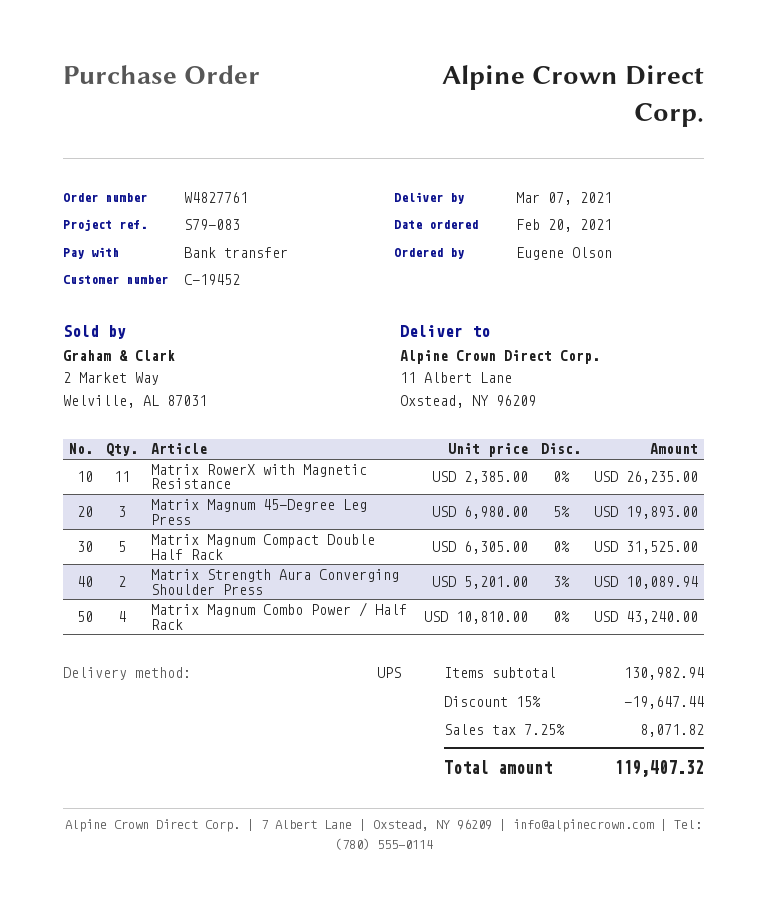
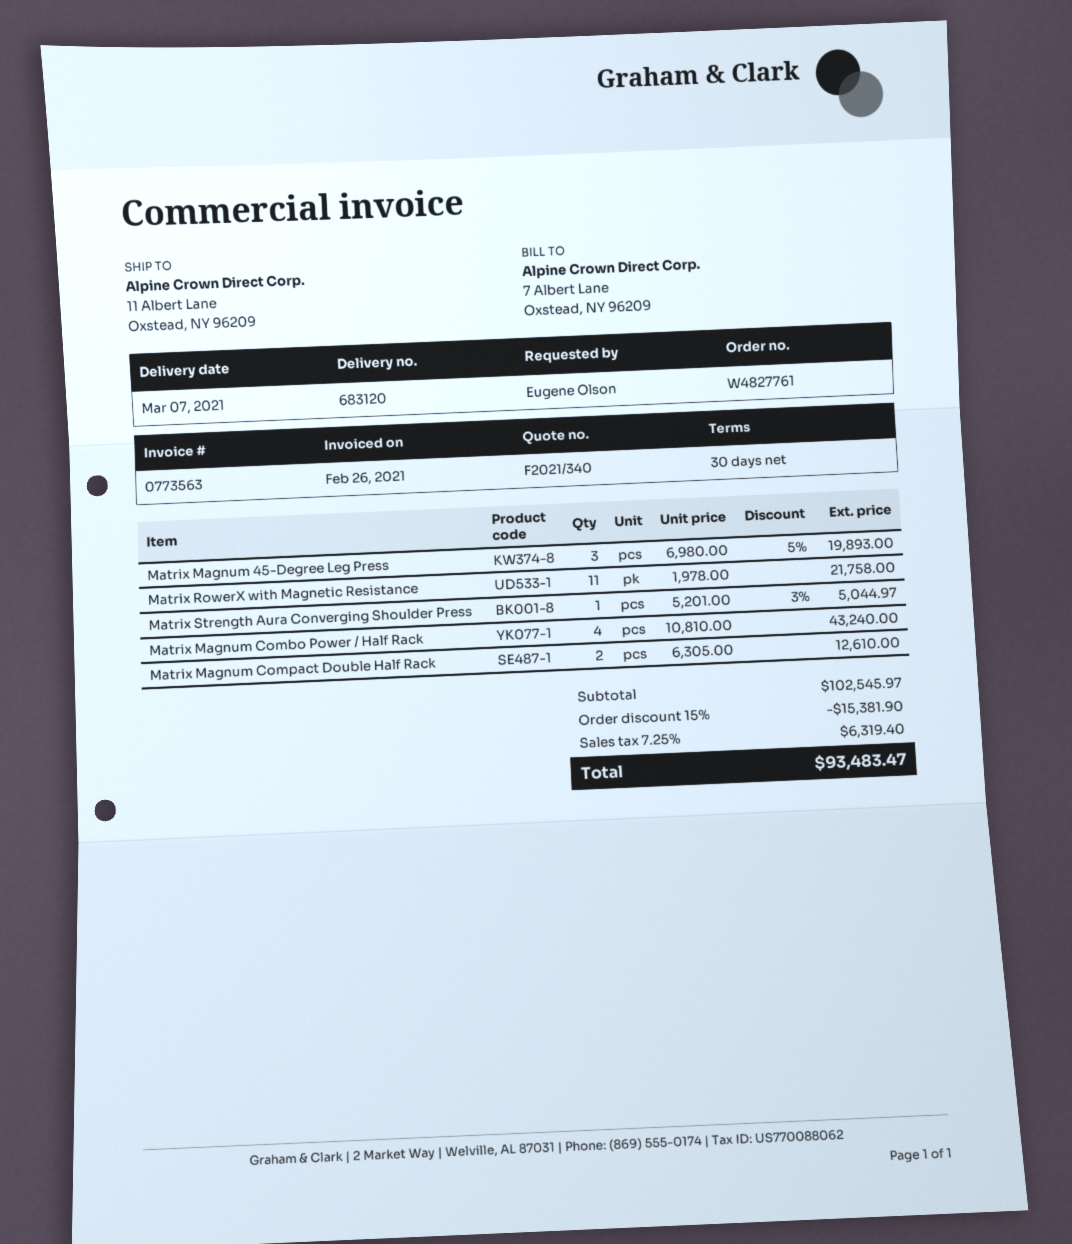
Matrix RowerX with Magnetic Resistance: 11 x 2385.00 = 26235.00 -> 11 x 1978.00 = 21758.00
Matrix Magnum Compact Double Half Rack: 5 x 6305.00 = 31525.00 -> 2 x 6305.00 = 12610.00
Matrix Strength Aura Converging Shoulder Press: 2 x 5201.00 - 3% = 10089.94 -> 1 x 5201.00 - 3% = 5044.97
subtotal: 130982.94 -> 102545.97
discount: 15% = 19647.44 -> 15% = 15381.90
tax: 7.25% = 8071.82 -> 7.25% = 6319.40
total: 119407.32 -> 93483.47

